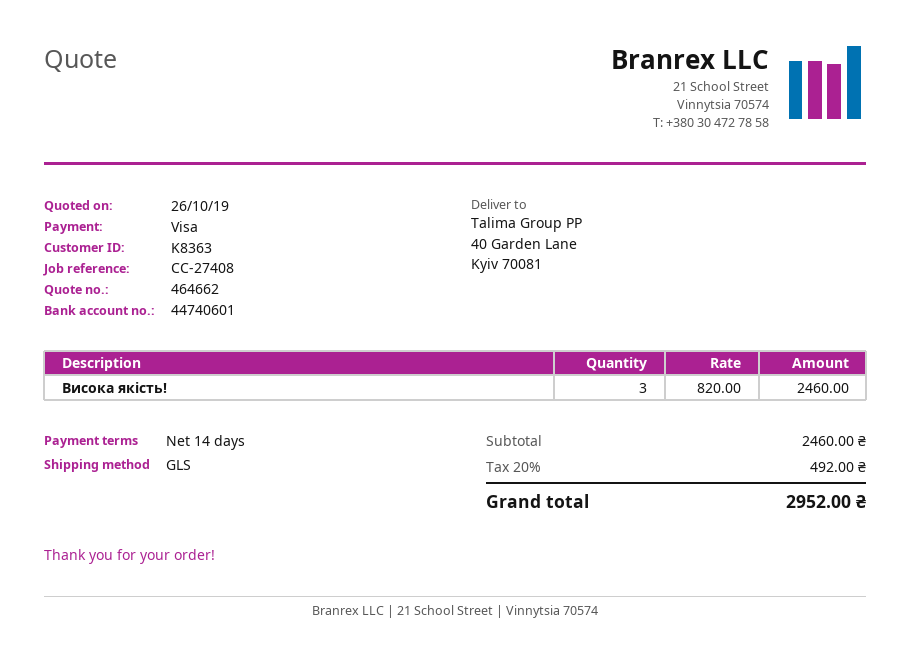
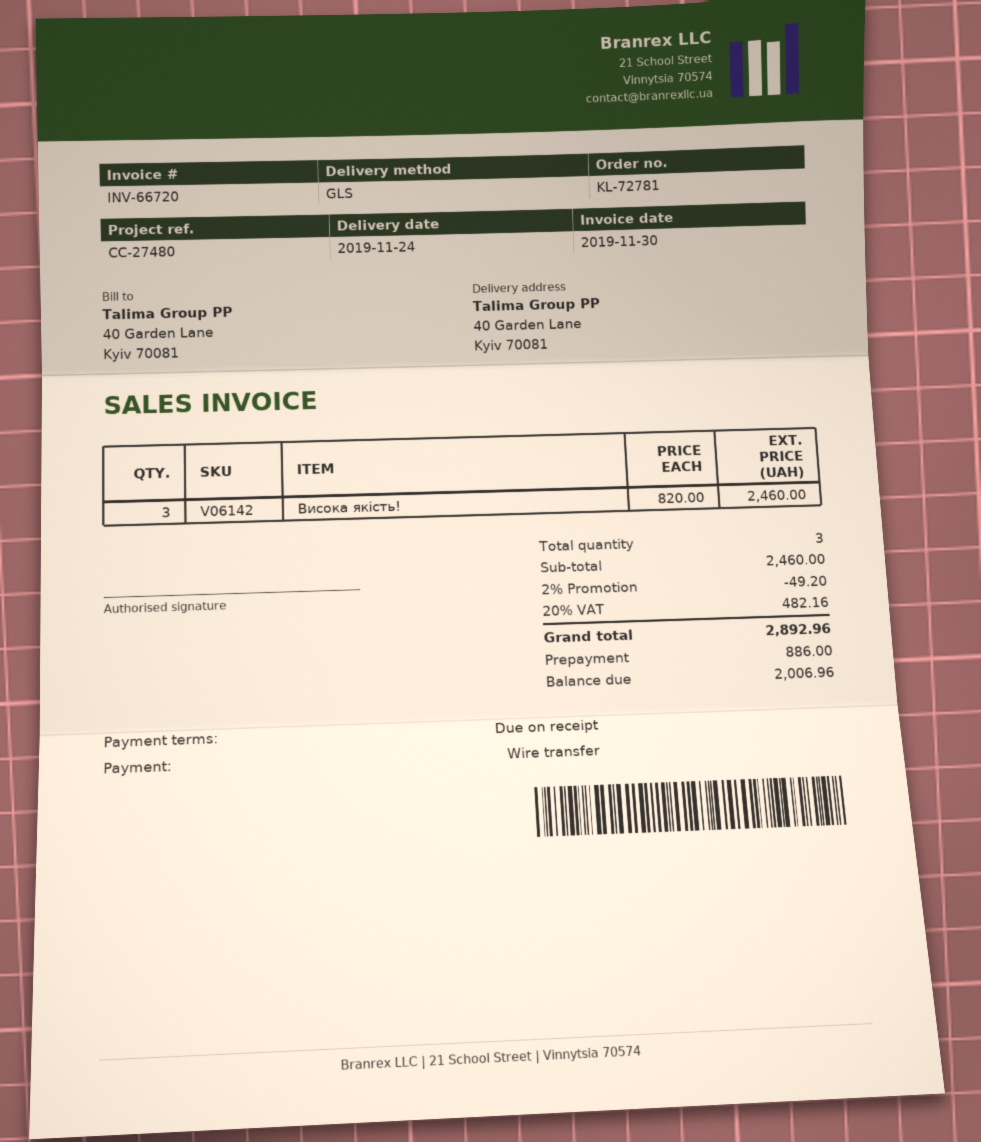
payment terms: 14 days -> on receipt
reference: CC-27408 -> CC-27480
payment method: Visa -> bank transfer
discount: none -> 2% = 49.20
tax: 20% = 492.00 -> 20% = 482.16
total: 2952.00 -> 2892.96

